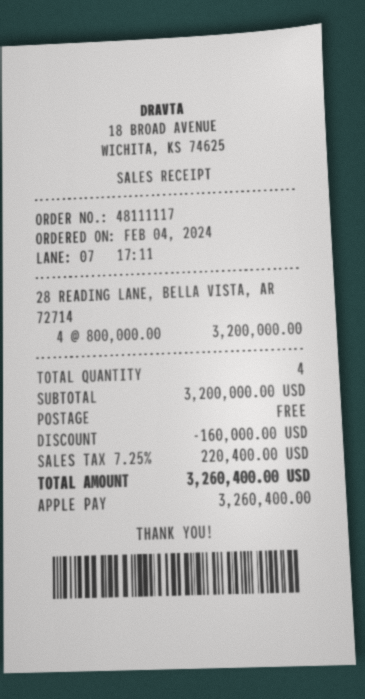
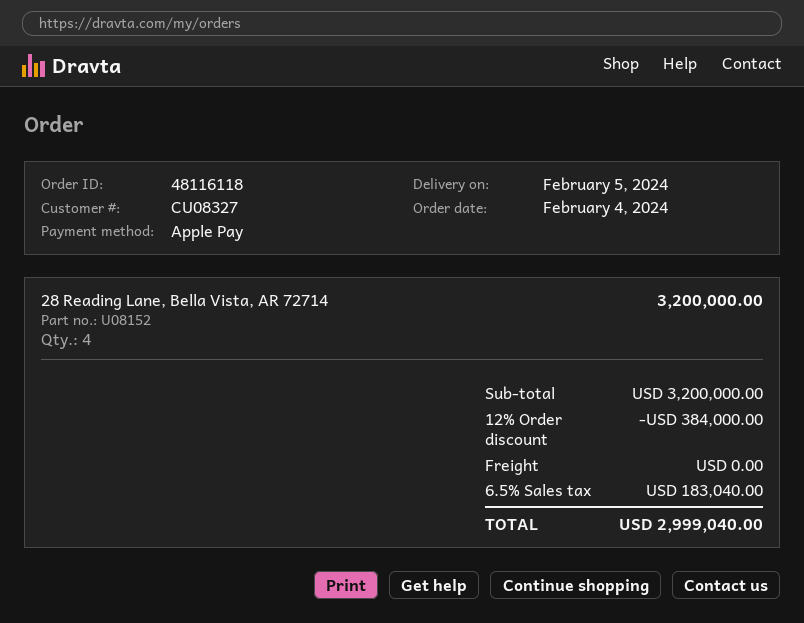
order number: 48111117 -> 48116118
discount: 160000.00 -> 384000.00
tax: 7.25% = 220400.00 -> 6.5% = 183040.00
total: 3260400.00 -> 2999040.00

